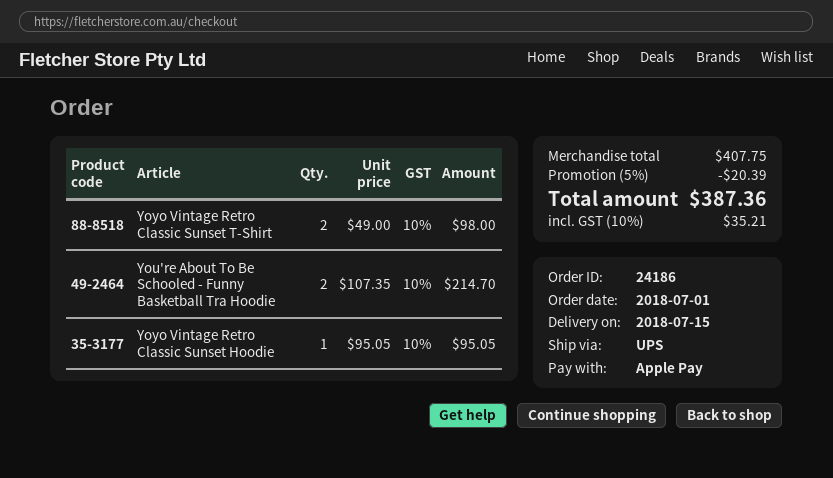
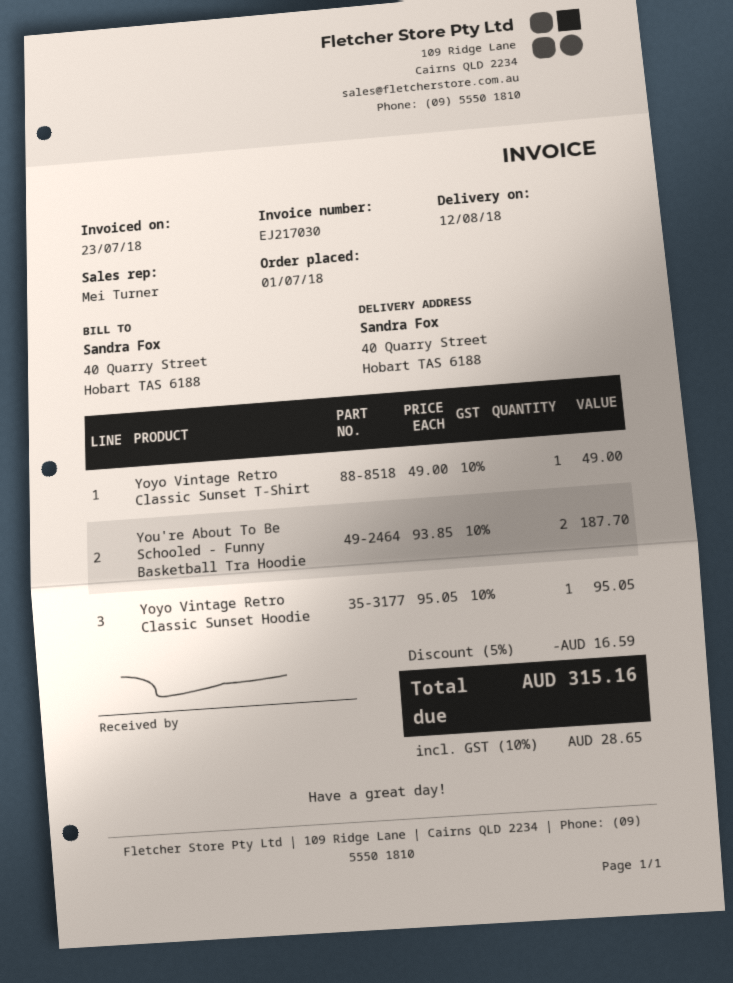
delivery date: 2018-07-15 -> 2018-08-12
Yoyo Vintage Retro Classic Sunset T-Shirt: 2 x 49.00 = 98.00 -> 1 x 49.00 = 49.00
You're About To Be Schooled - Funny Basketball Tra Hoodie: 2 x 107.35 = 214.70 -> 2 x 93.85 = 187.70
discount: 5% = 20.39 -> 5% = 16.59
tax: 10% = 35.21 -> 10% = 28.65
total: 387.36 -> 315.16

